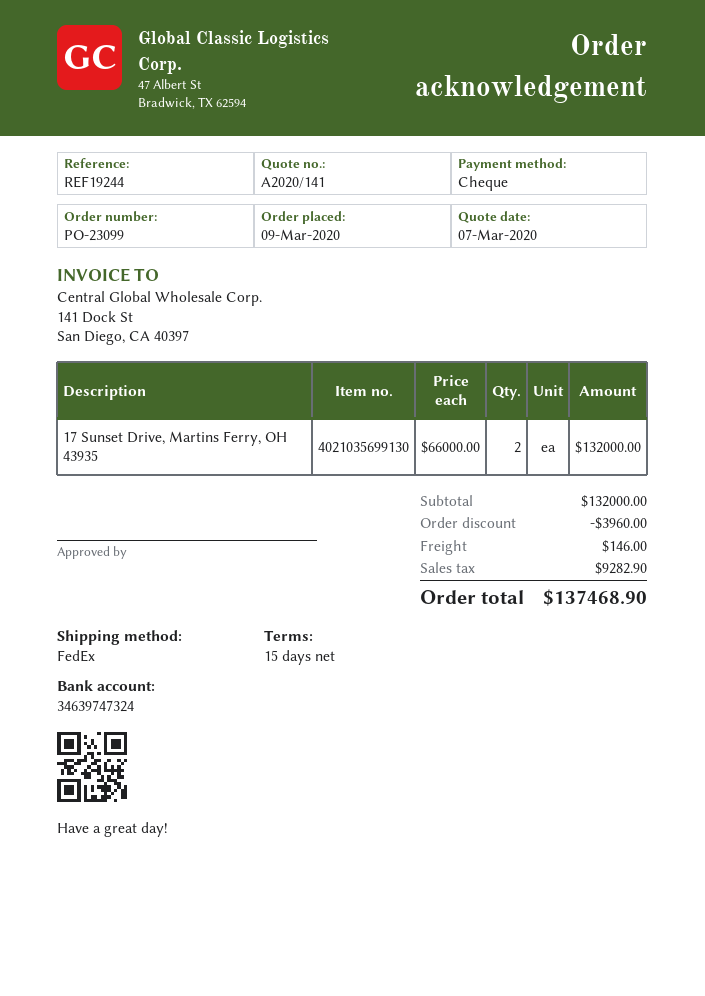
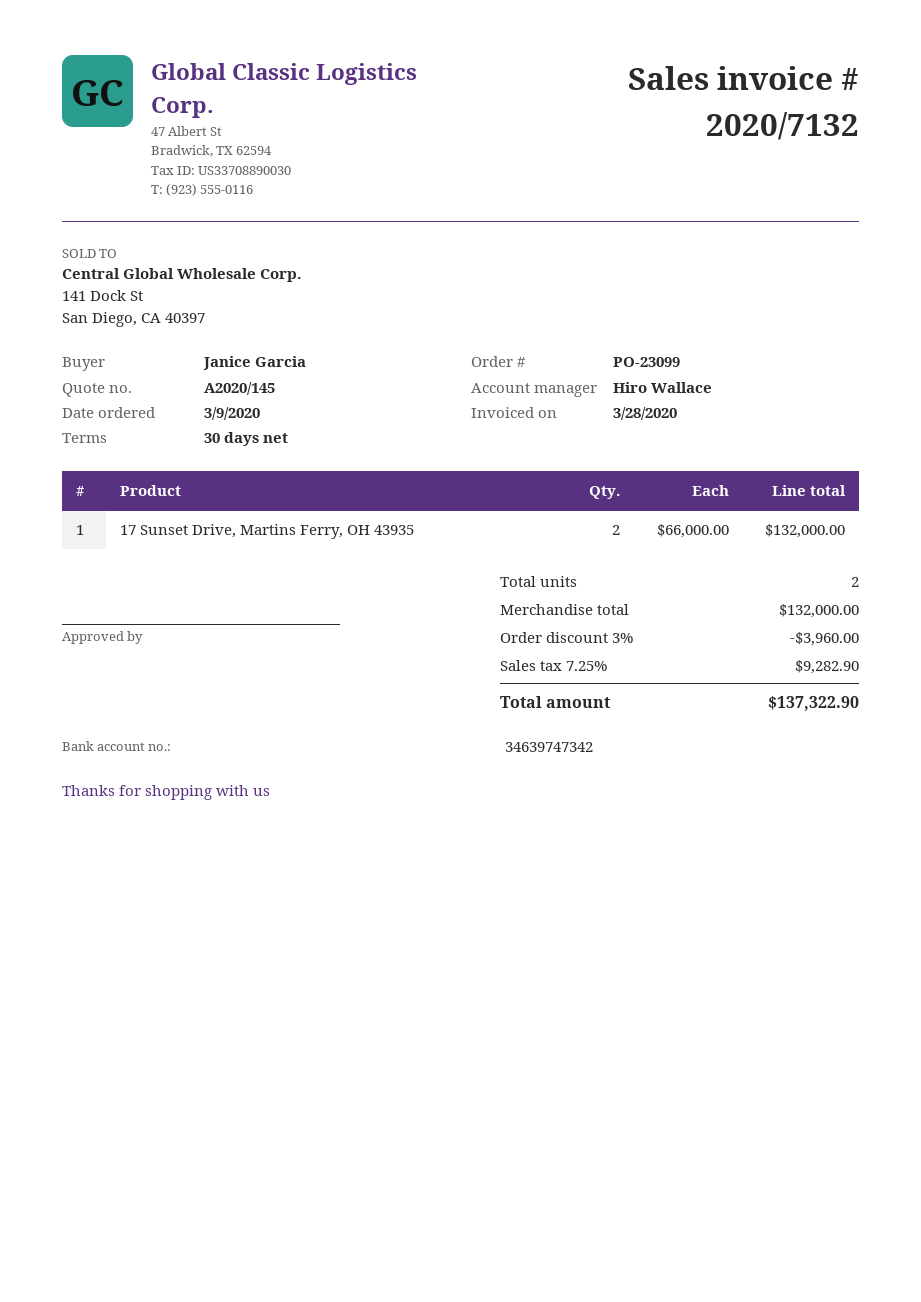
quote number: A2020/141 -> A2020/145
payment terms: 15 days -> 30 days
bank account: 34639747324 -> 34639747342
shipping: 146.00 -> none
total: 137468.90 -> 137322.90

